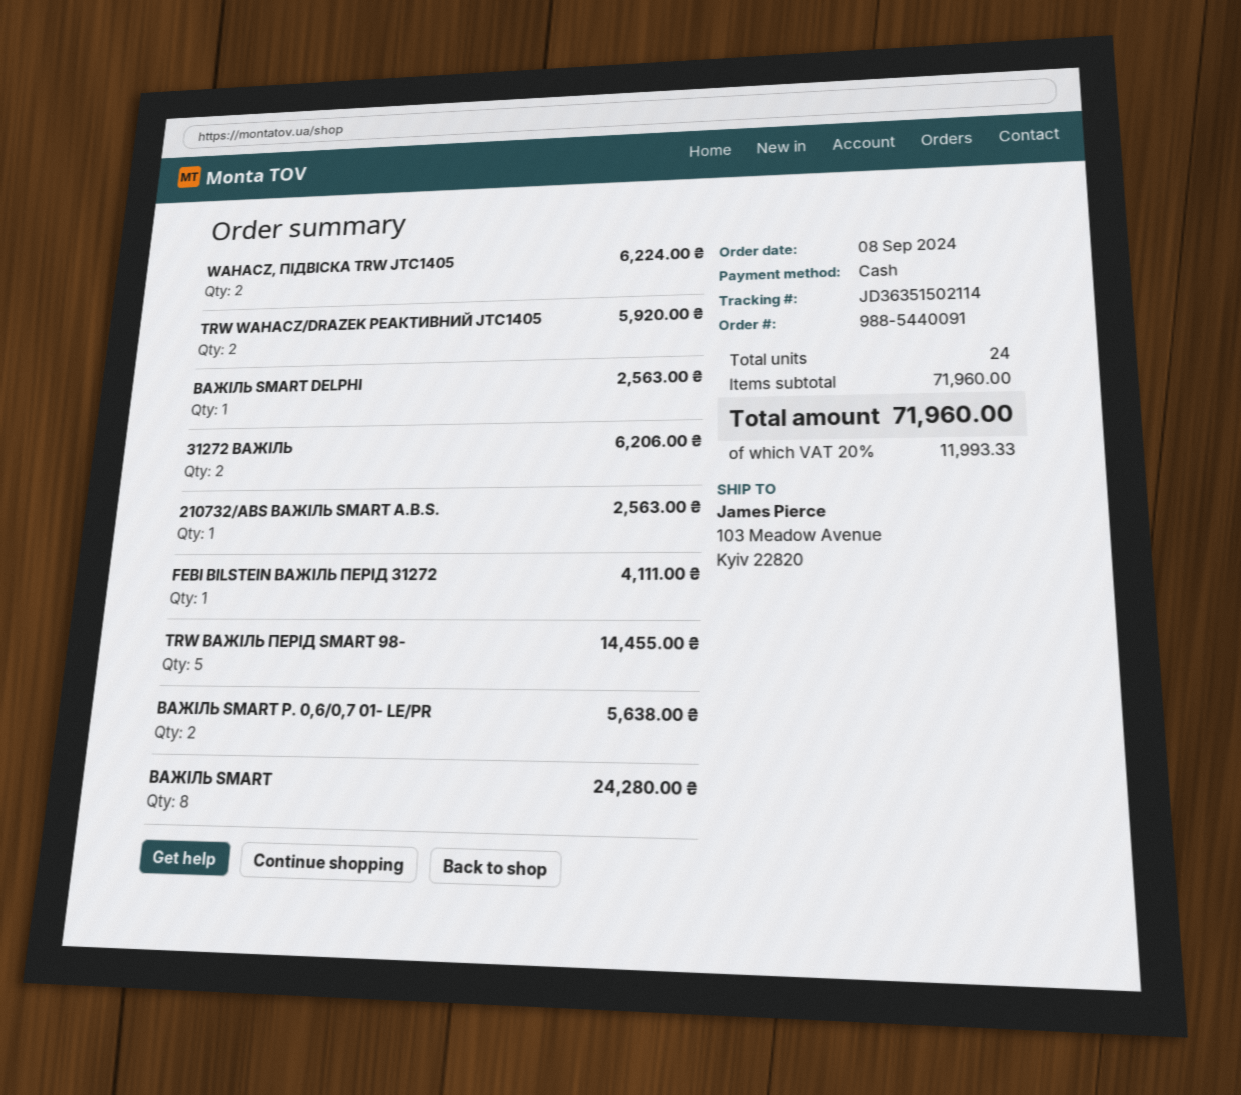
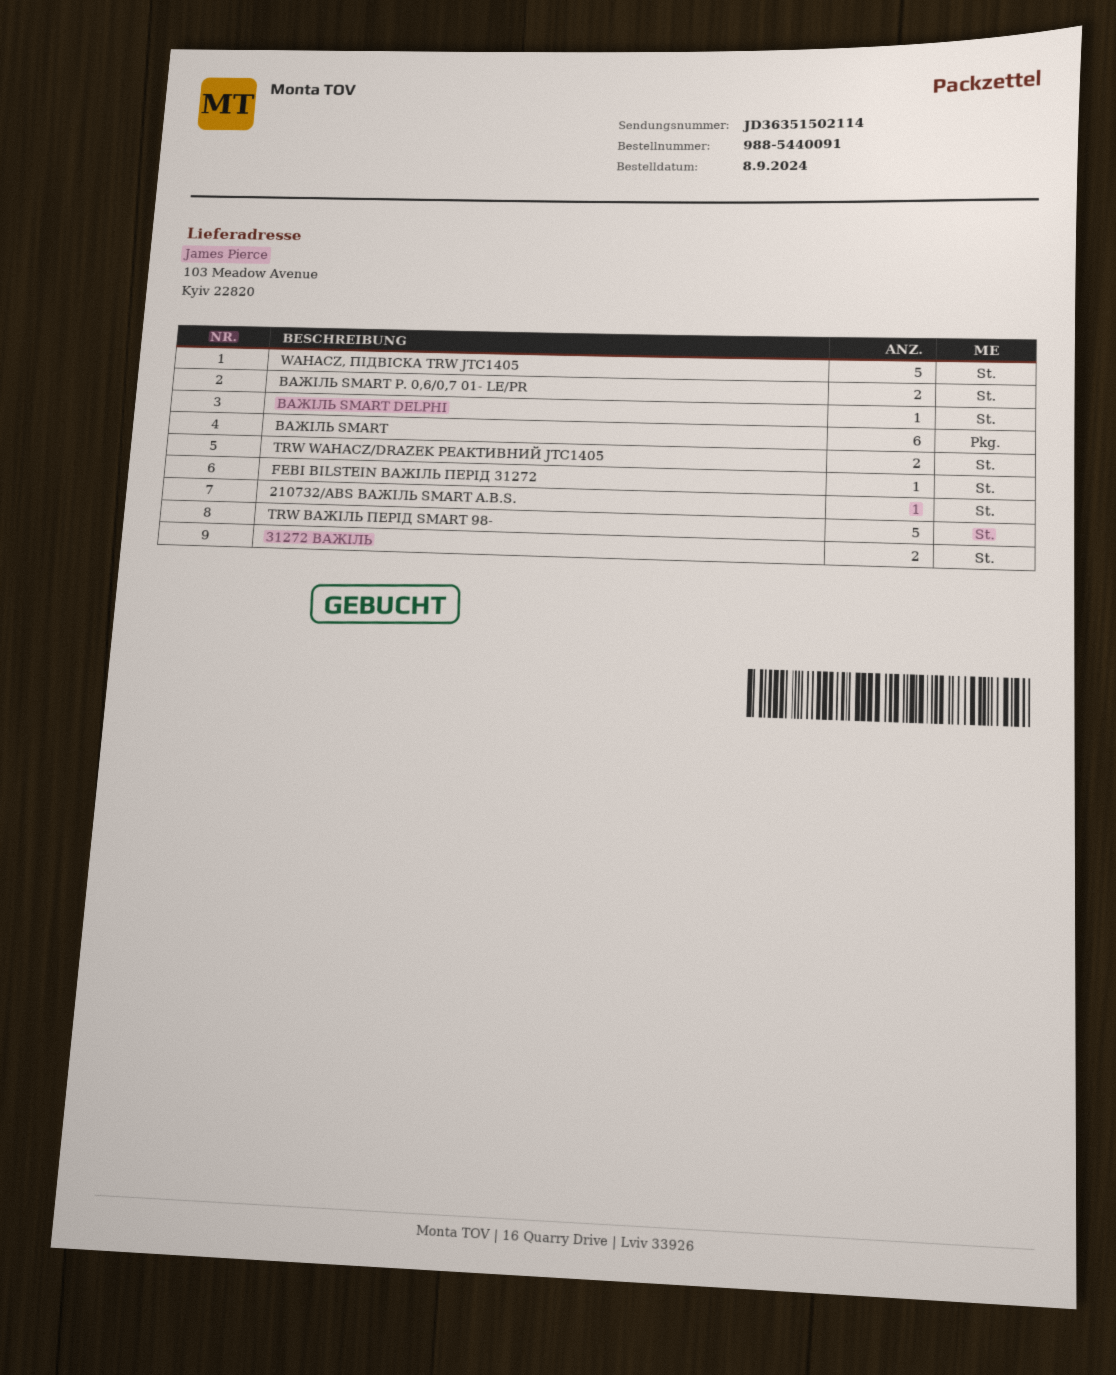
WAHACZ, ПІДВІСКА TRW JTC1405: 2 -> 5
ВАЖІЛЬ SMART: 8 -> 6

